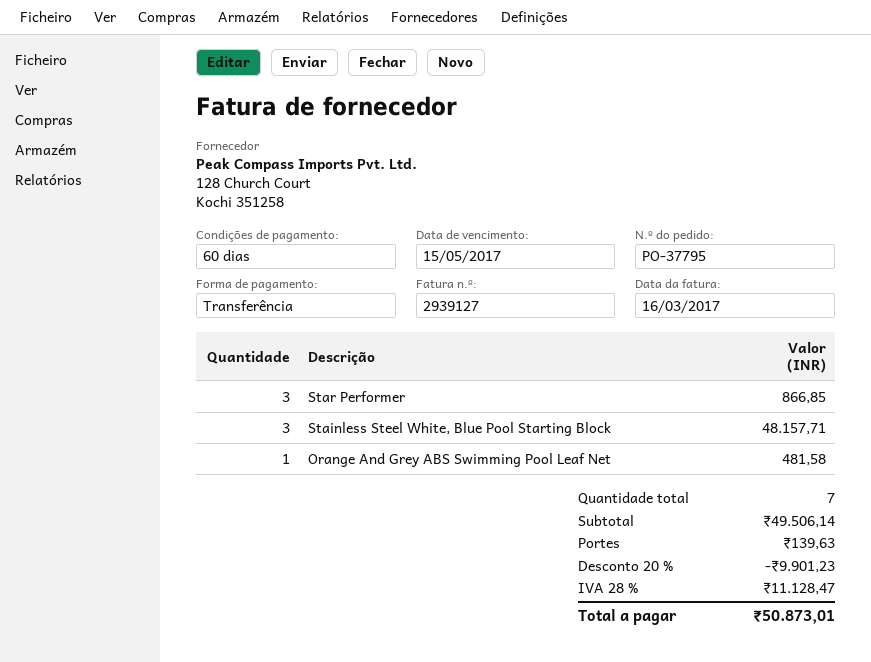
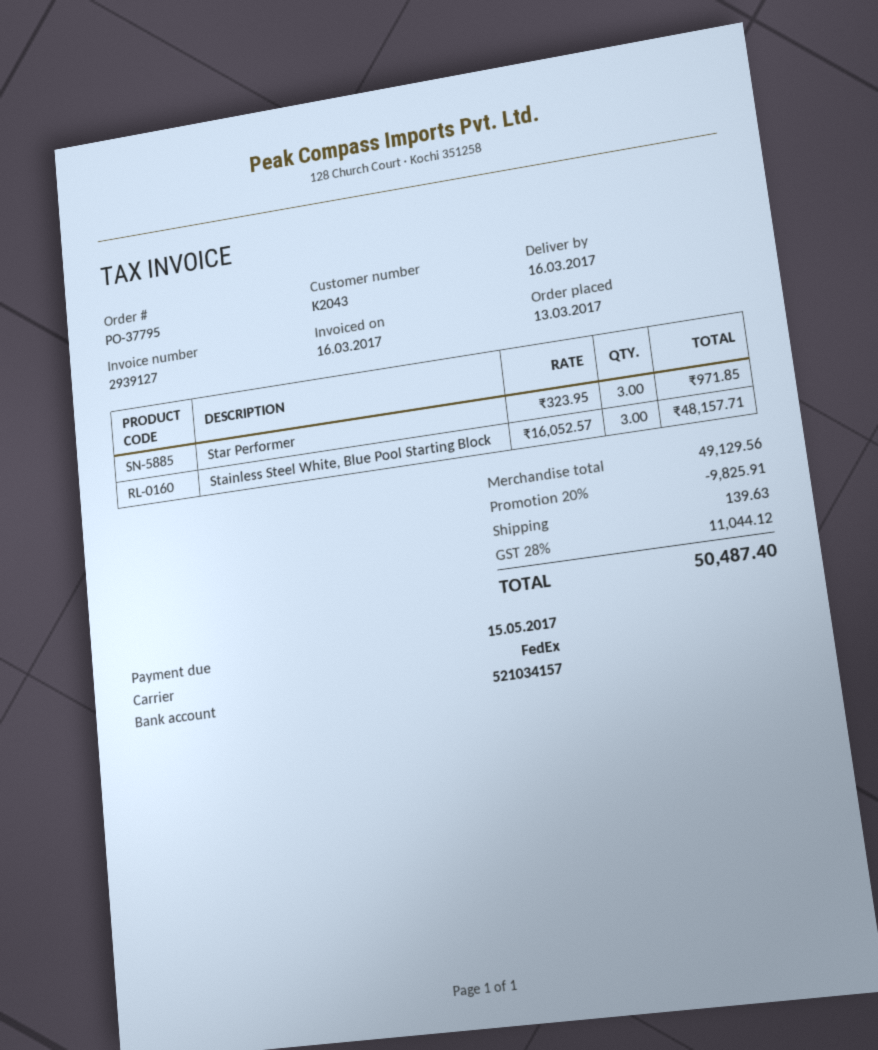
Star Performer: 3 for 866.85 -> 3 for 971.85
Orange And Grey ABS Swimming Pool Leaf Net: 1 for 481.58 -> none
subtotal: 49506.14 -> 49129.56
discount: 20% = 9901.23 -> 20% = 9825.91
tax: 28% = 11128.47 -> 28% = 11044.12
total: 50873.01 -> 50487.40

